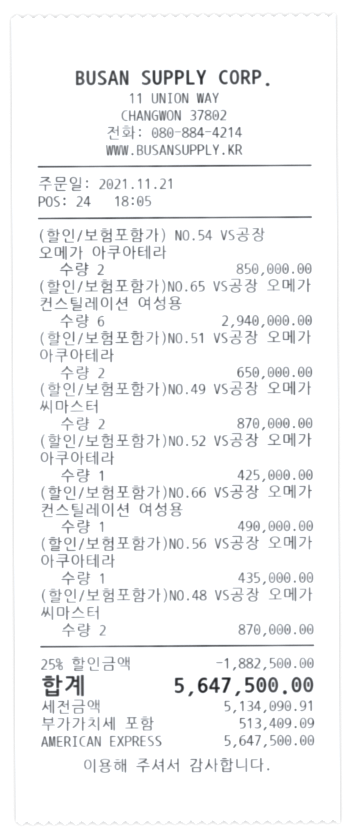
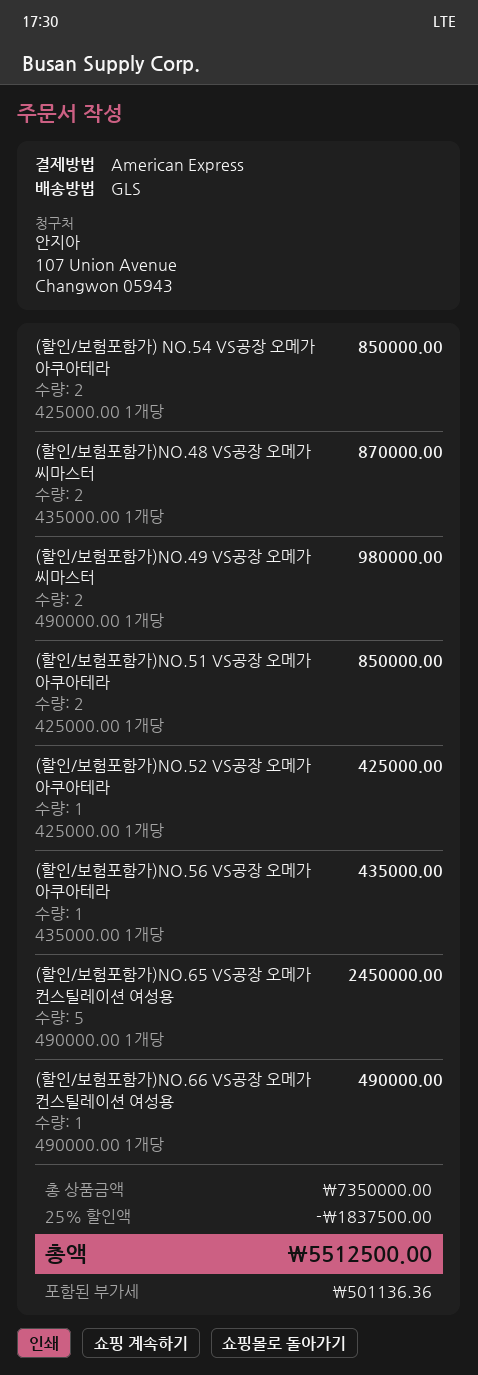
(할인/보험포함가)NO.65 VS공장 오메가 컨스틸레이션 여성용: 6 for 2940000.00 -> 5 for 2450000.00
(할인/보험포함가)NO.51 VS공장 오메가 아쿠아테라: 2 for 650000.00 -> 2 for 850000.00
(할인/보험포함가)NO.49 VS공장 오메가 씨마스터: 2 for 870000.00 -> 2 for 980000.00
discount: 25% = 1882500.00 -> 25% = 1837500.00
tax: 513409.09 -> 501136.36
total: 5647500.00 -> 5512500.00

